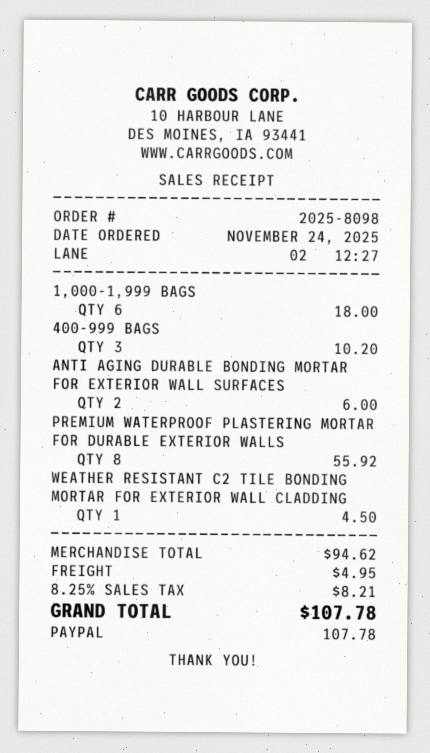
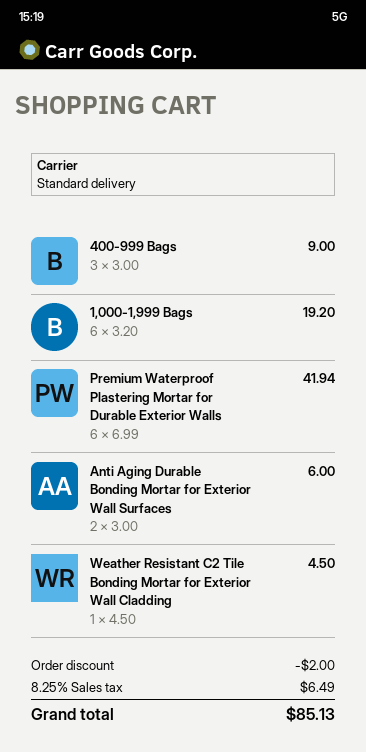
1,000-1,999 BAGS: 6 for 18.00 -> 6 for 19.20
400-999 BAGS: 3 for 10.20 -> 3 for 9.00
PREMIUM WATERPROOF PLASTERING MORTAR FOR DURABLE EXTERIOR WALLS: 8 for 55.92 -> 6 for 41.94
discount: none -> 2.00
shipping: 4.95 -> none
tax: 8.25% = 8.21 -> 8.25% = 6.49
total: 107.78 -> 85.13

